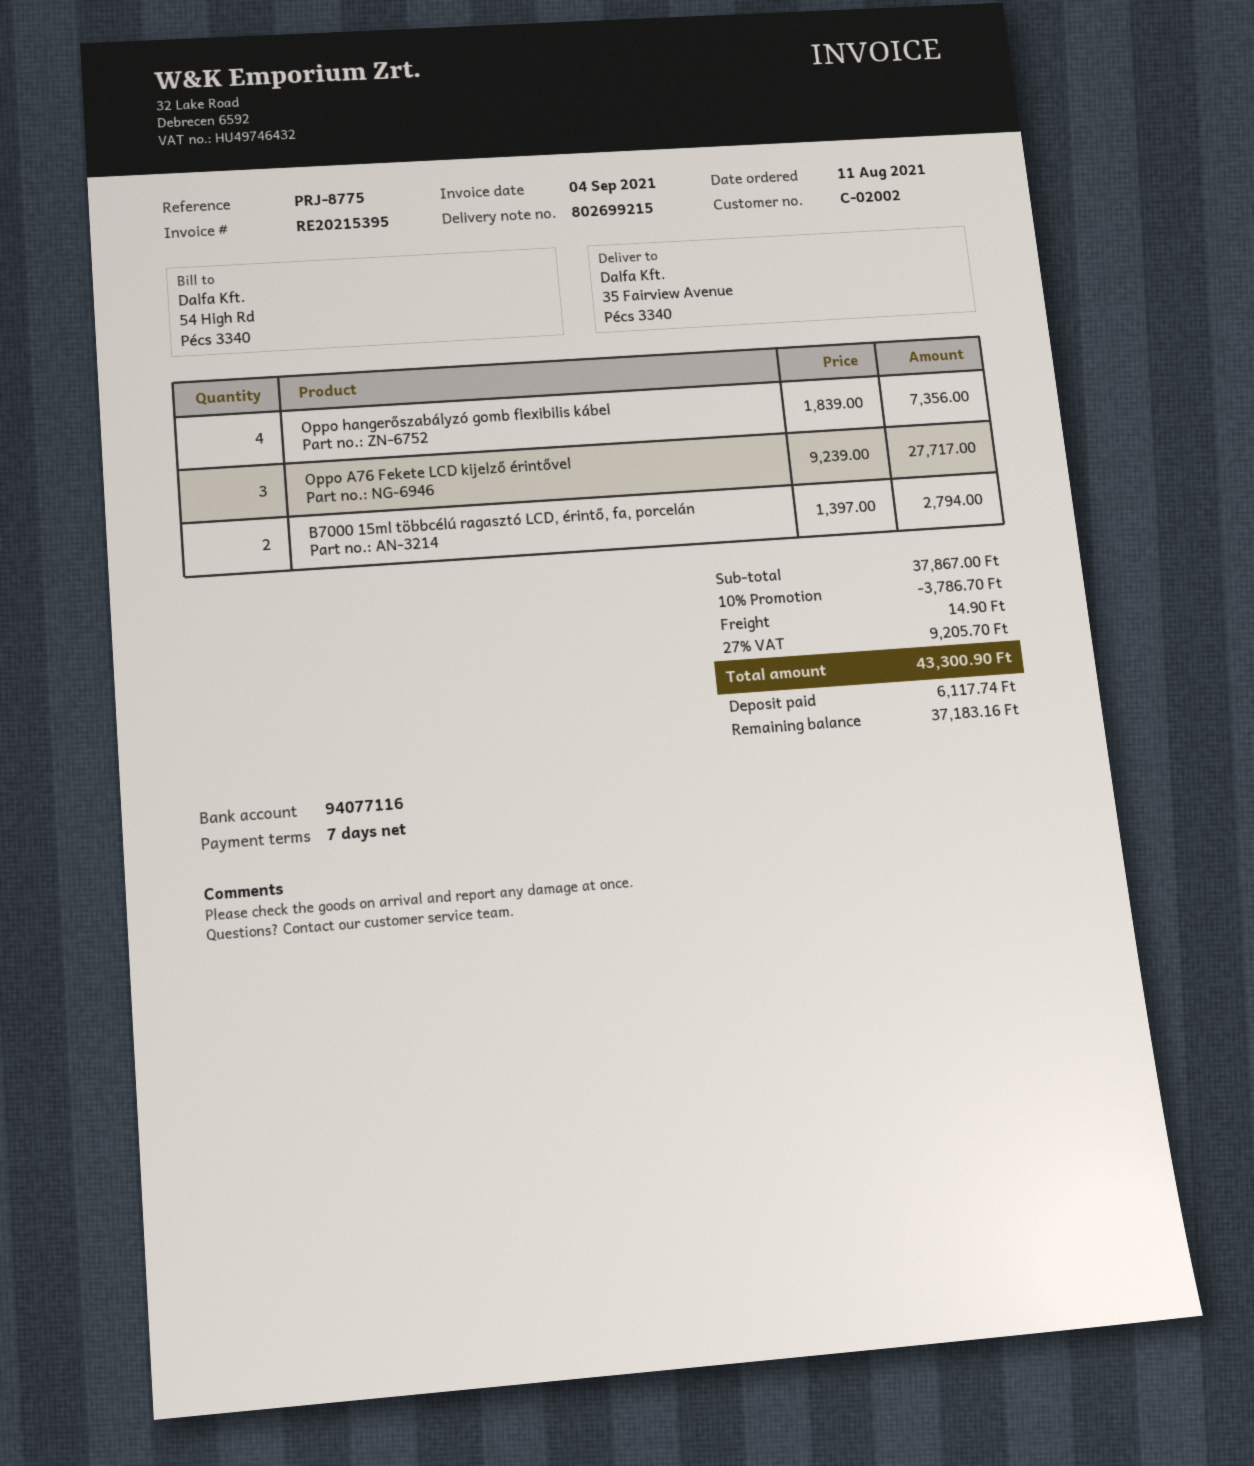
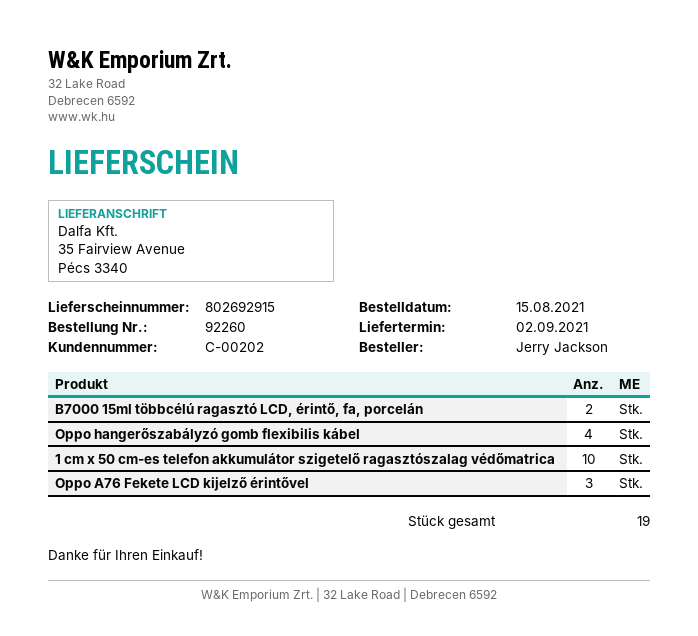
order date: 2021-08-11 -> 2021-08-15
delivery note number: 802699215 -> 802692915
customer number: C-02002 -> C-00202
1 cm x 50 cm-es telefon akkumulátor szigetelő ragasztószalag védőmatrica: none -> 10

